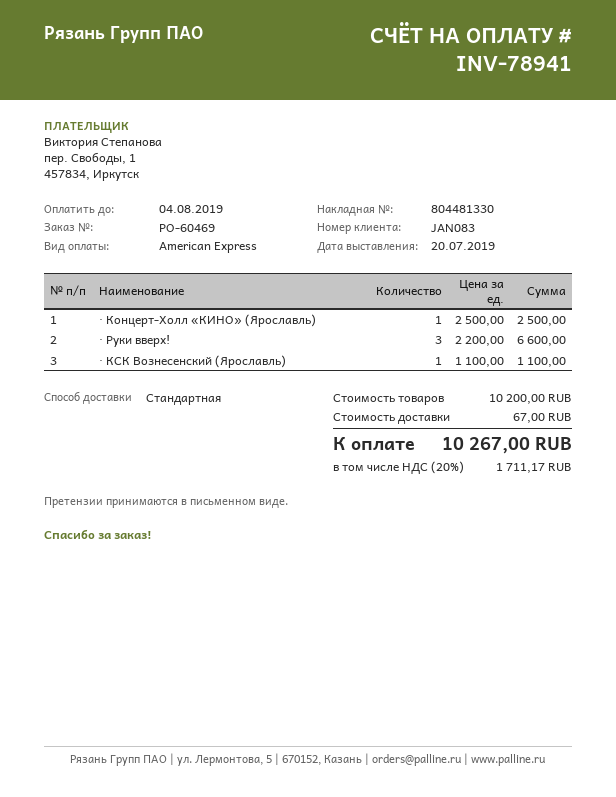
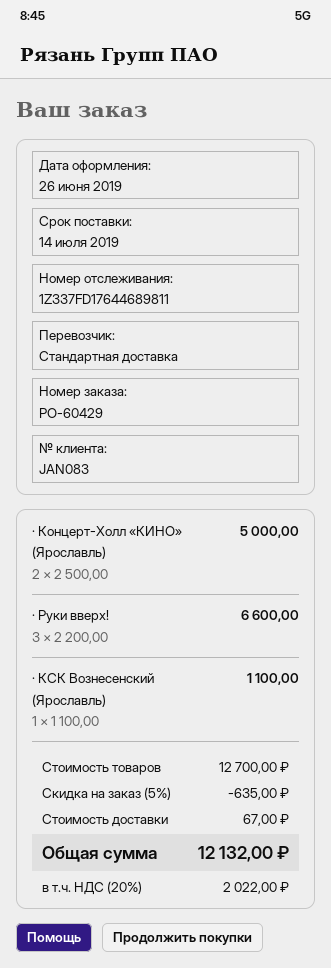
order number: PO-60469 -> PO-60429
· Концерт-Холл «КИНО» (Ярославль): 1 x 2500.00 = 2500.00 -> 2 x 2500.00 = 5000.00
subtotal: 10200.00 -> 12700.00
discount: none -> 5% = 635.00
tax: 20% = 1711.17 -> 20% = 2022.00
total: 10267.00 -> 12132.00

